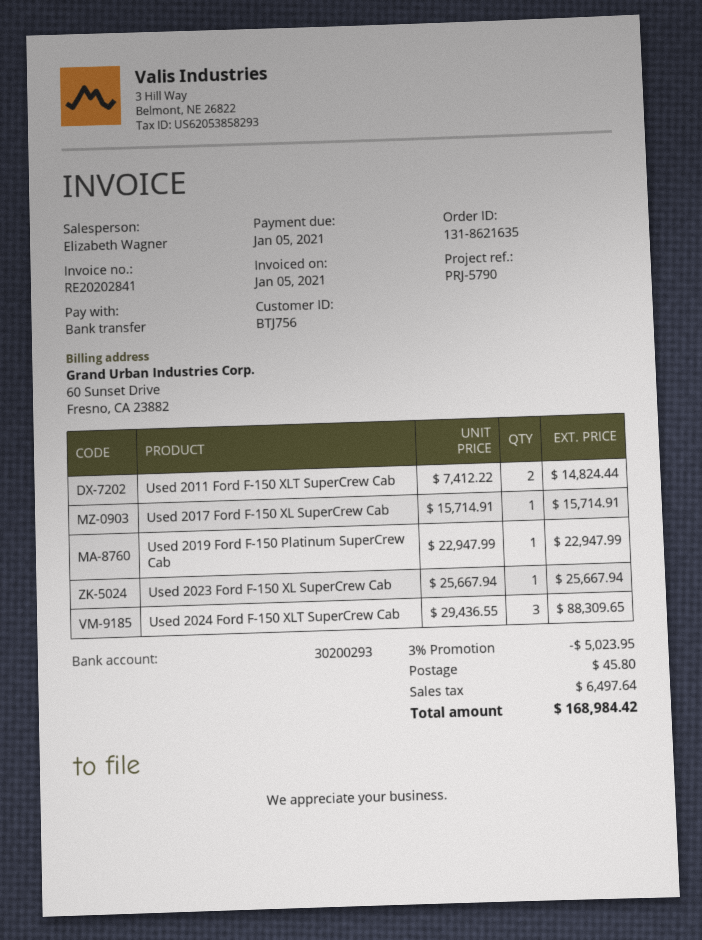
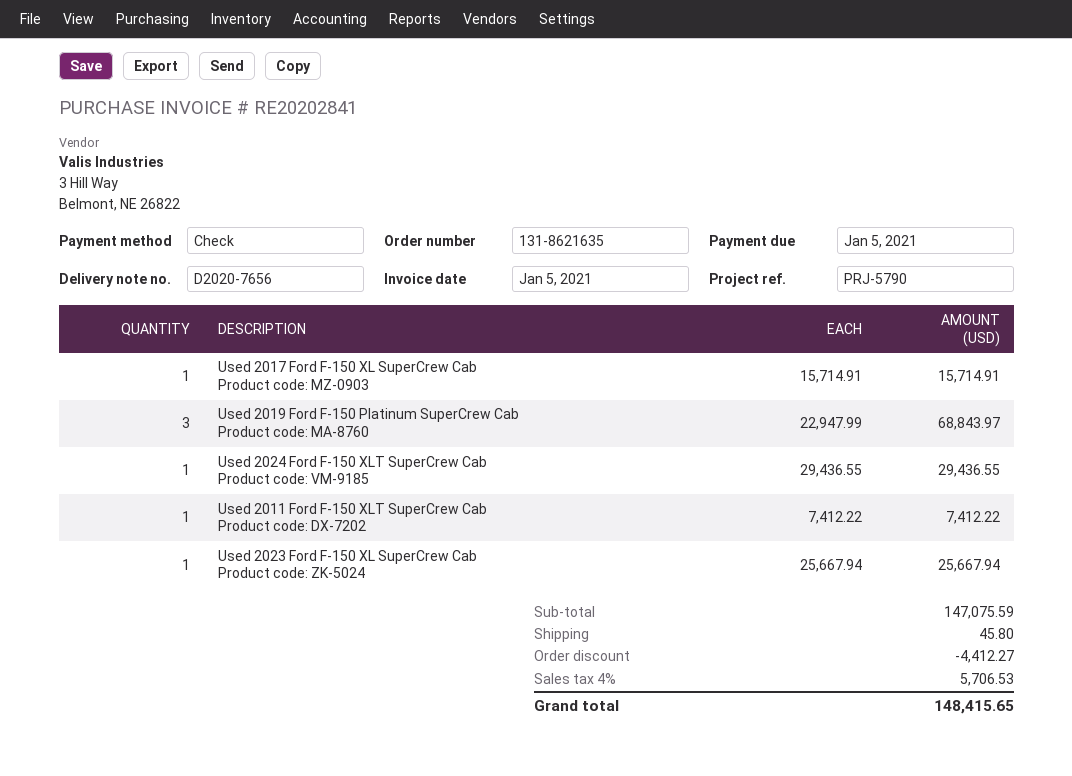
payment method: bank transfer -> cheque
Used 2011 Ford F-150 XLT SuperCrew Cab: 2 x 7412.22 = 14824.44 -> 1 x 7412.22 = 7412.22
Used 2019 Ford F-150 Platinum SuperCrew Cab: 1 x 22947.99 = 22947.99 -> 3 x 22947.99 = 68843.97
Used 2024 Ford F-150 XLT SuperCrew Cab: 3 x 29436.55 = 88309.65 -> 1 x 29436.55 = 29436.55
discount: 5023.95 -> 4412.27
tax: 6497.64 -> 5706.53
total: 168984.42 -> 148415.65

